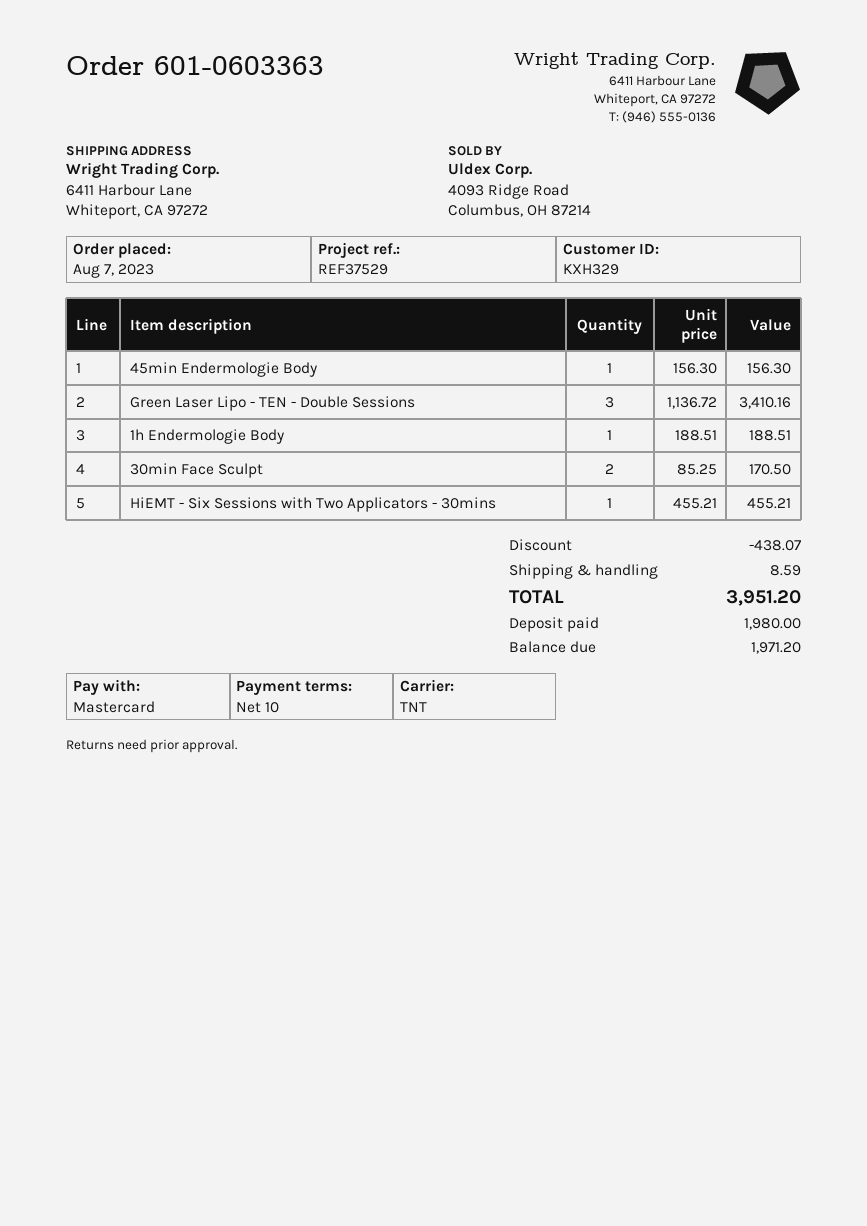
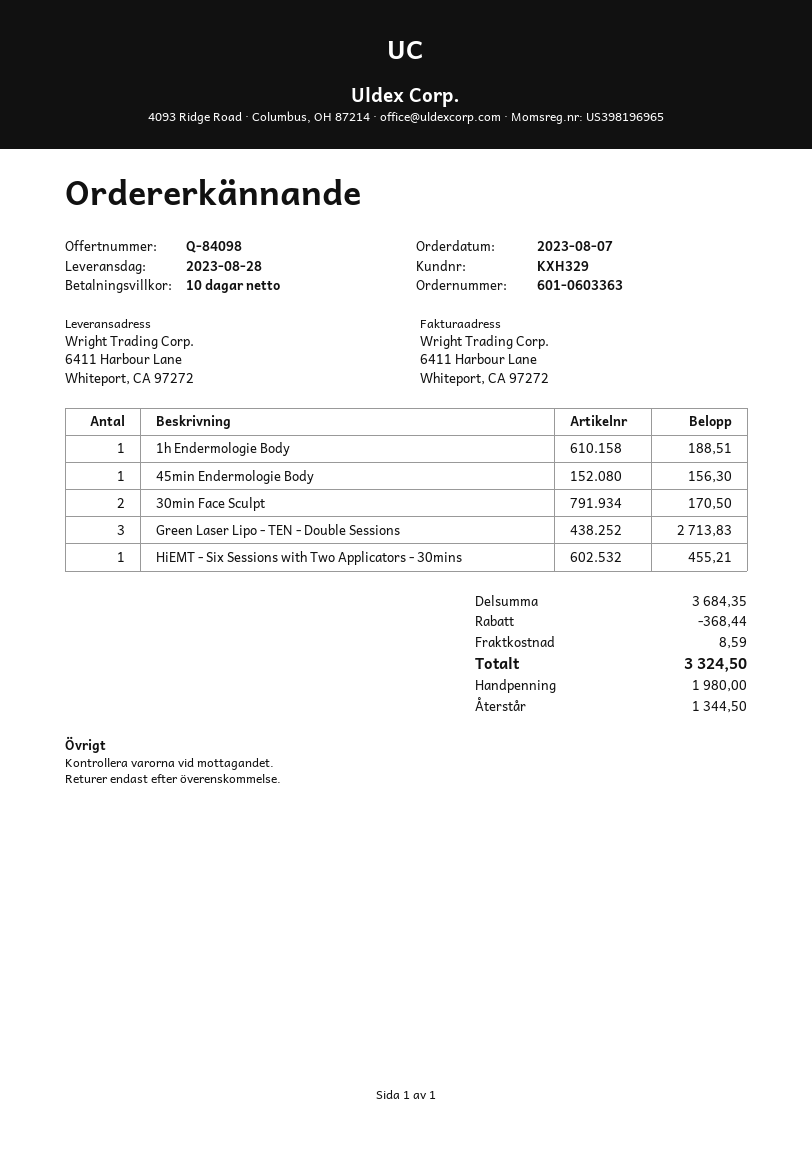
Green Laser Lipo - TEN - Double Sessions: 3 for 3410.16 -> 3 for 2713.83
discount: 438.07 -> 368.44
total: 3951.20 -> 3324.50
balance: 1971.20 -> 1344.50

